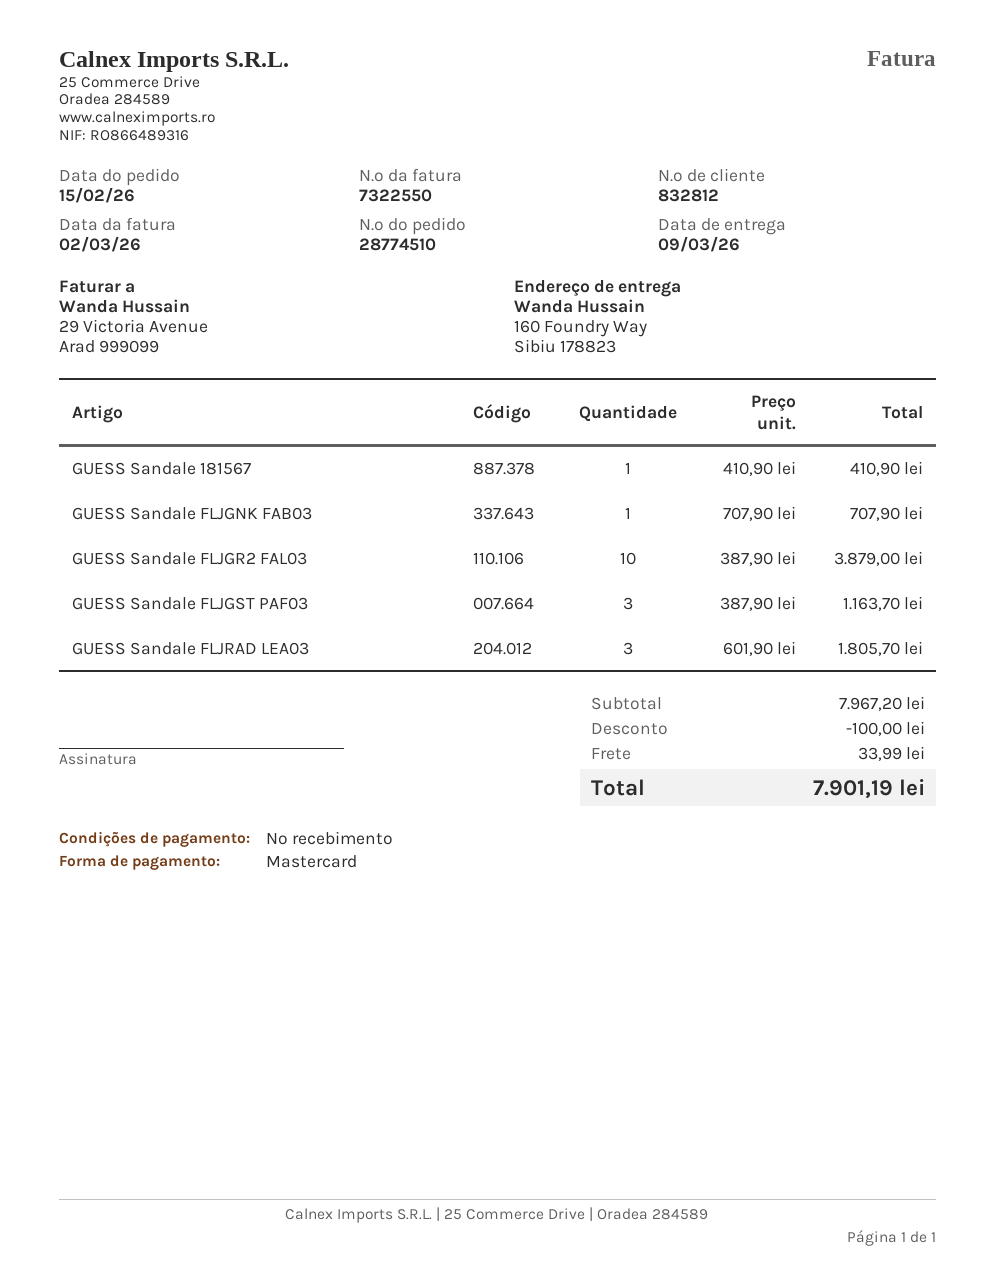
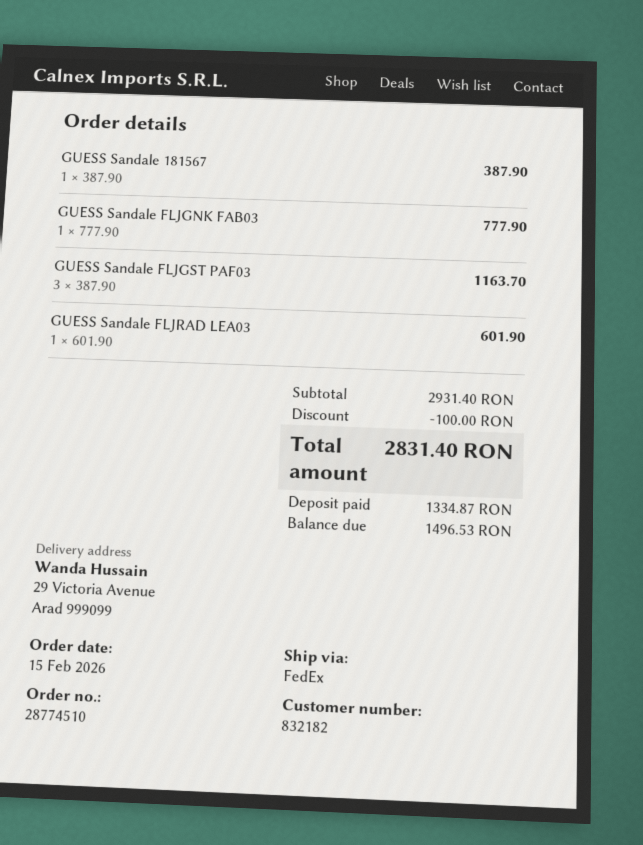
customer number: 832812 -> 832182
ship to: 160 Foundry Way, Sibiu 178823 -> 29 Victoria Avenue, Arad 999099
GUESS Sandale 181567: 1 x 410.90 = 410.90 -> 1 x 387.90 = 387.90
GUESS Sandale FLJGNK FAB03: 1 x 707.90 = 707.90 -> 1 x 777.90 = 777.90
GUESS Sandale FLJGR2 FAL03: 10 x 387.90 = 3879.00 -> none
GUESS Sandale FLJRAD LEA03: 3 x 601.90 = 1805.70 -> 1 x 601.90 = 601.90
subtotal: 7967.20 -> 2931.40
shipping: 33.99 -> none
total: 7901.19 -> 2831.40

